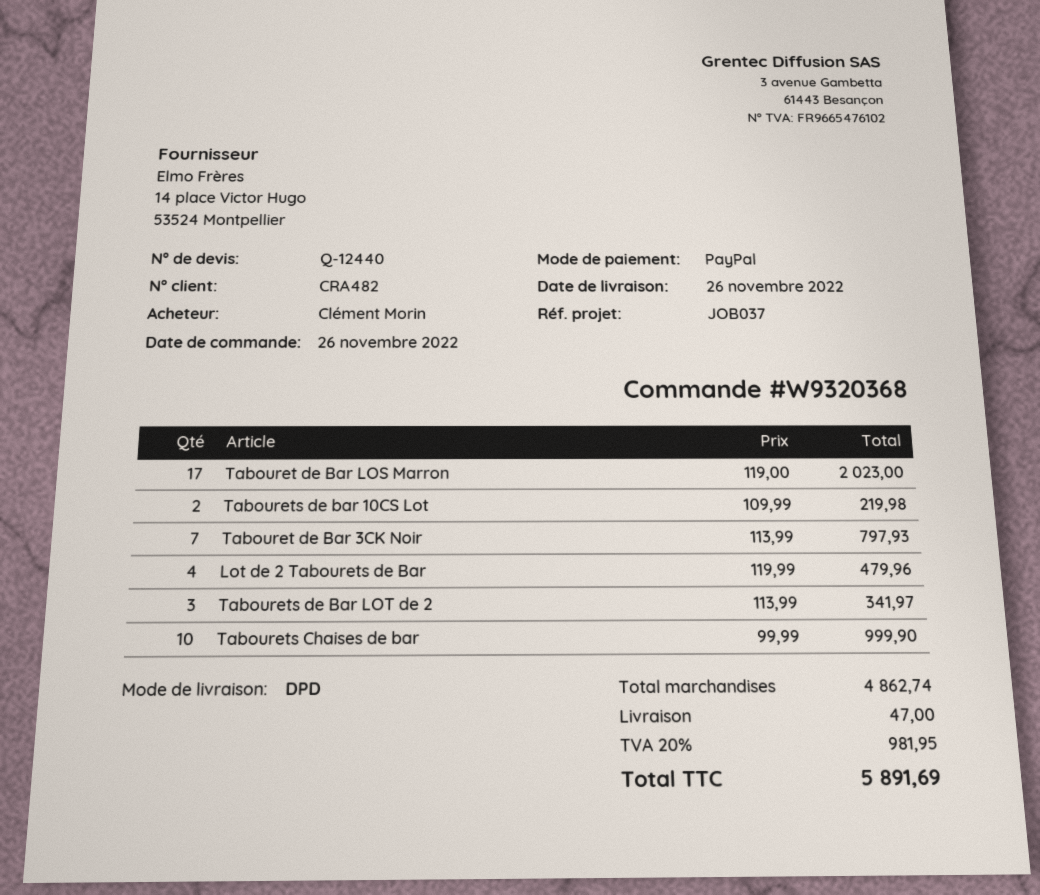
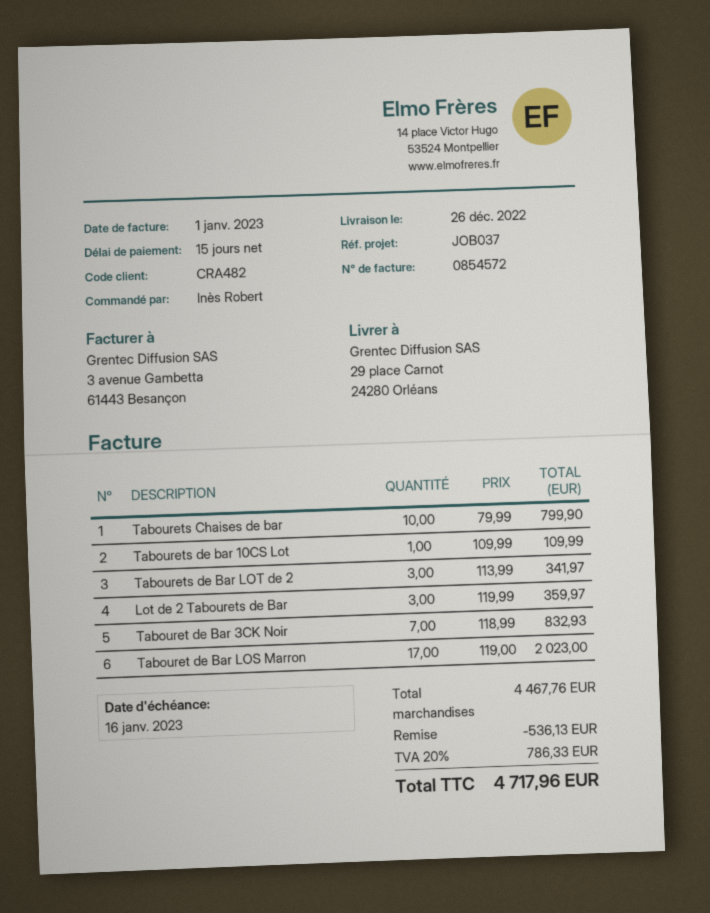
delivery date: 2022-11-26 -> 2022-12-26
ordered by: Clément Morin -> Inès Robert
Tabourets de bar 10CS Lot: 2 x 109.99 = 219.98 -> 1 x 109.99 = 109.99
Tabouret de Bar 3CK Noir: 7 x 113.99 = 797.93 -> 7 x 118.99 = 832.93
Lot de 2 Tabourets de Bar: 4 x 119.99 = 479.96 -> 3 x 119.99 = 359.97
Tabourets Chaises de bar: 10 x 99.99 = 999.90 -> 10 x 79.99 = 799.90
subtotal: 4862.74 -> 4467.76
discount: none -> 536.13
shipping: 47.00 -> none
tax: 20% = 981.95 -> 20% = 786.33
total: 5891.69 -> 4717.96

